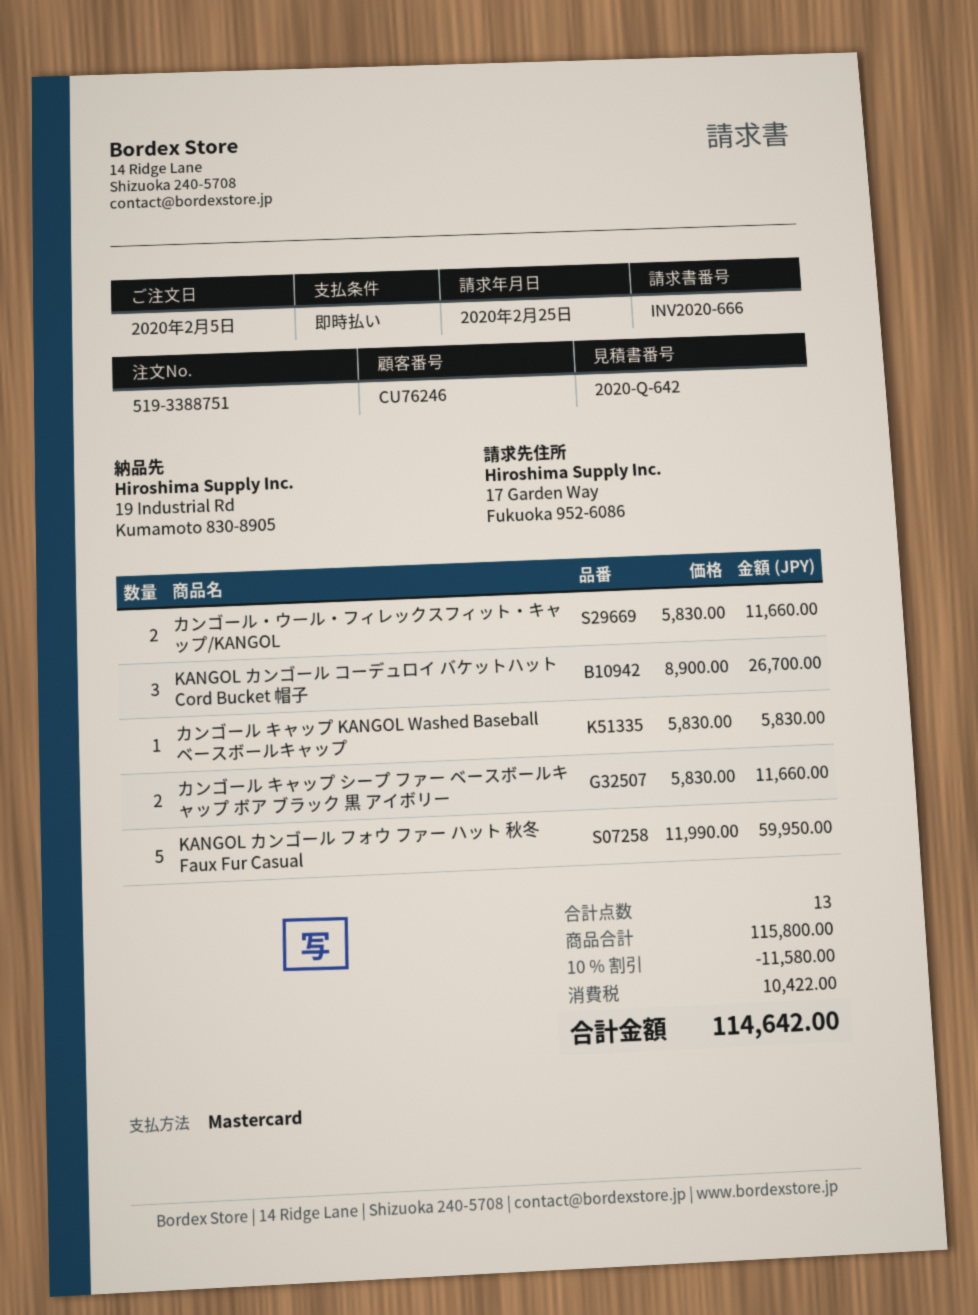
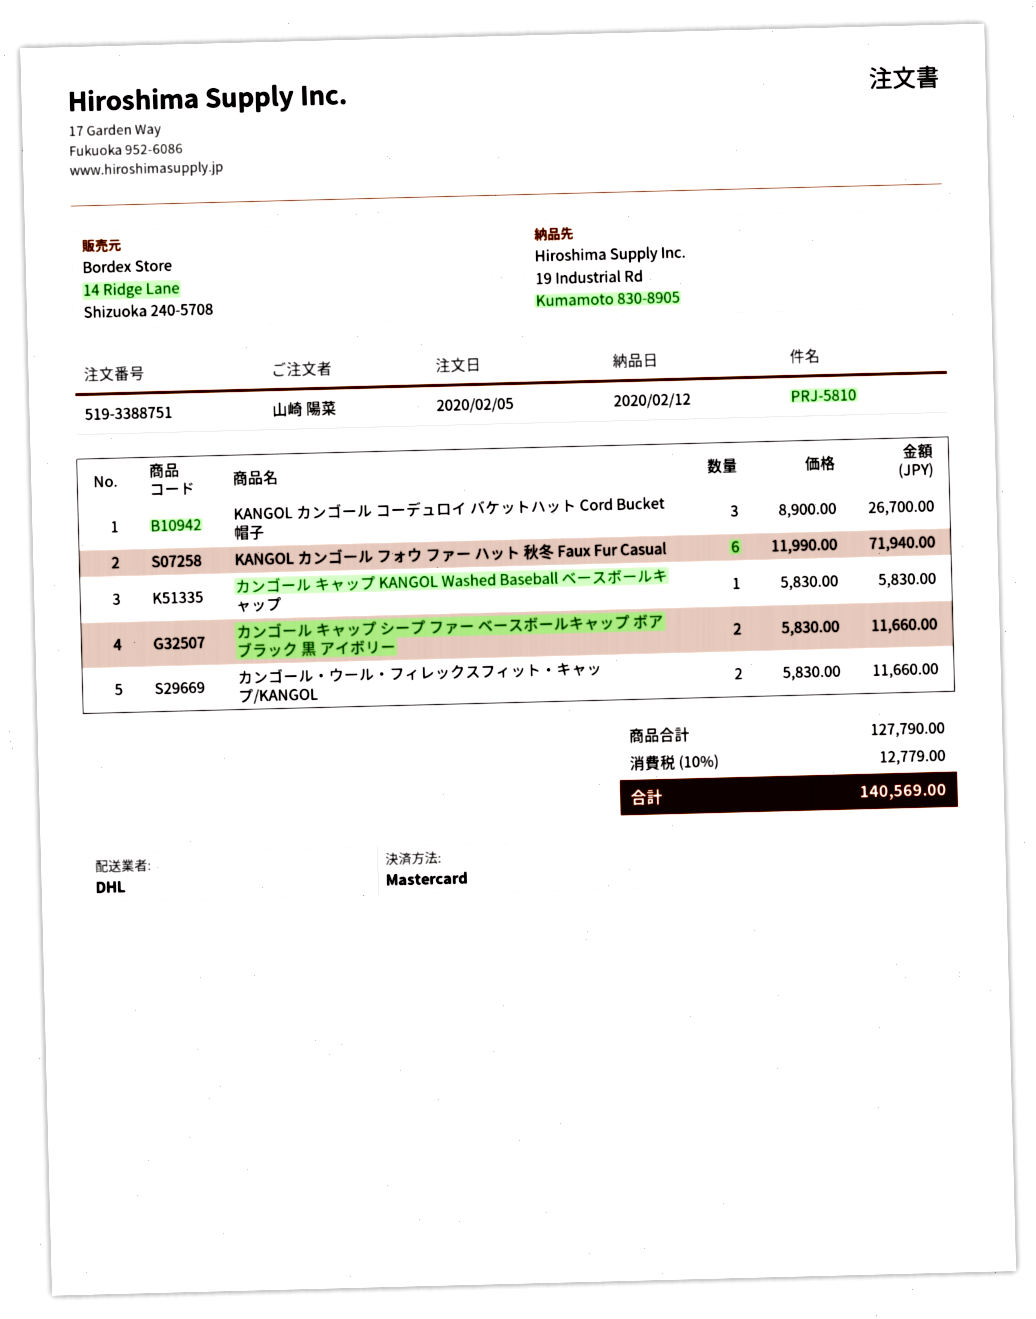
KANGOL カンゴール フォウ ファー ハット 秋冬 Faux Fur Casual: 5 x 11990.00 = 59950.00 -> 6 x 11990.00 = 71940.00
subtotal: 115800.00 -> 127790.00
discount: 10% = 11580.00 -> none
tax: 10422.00 -> 12779.00
total: 114642.00 -> 140569.00

